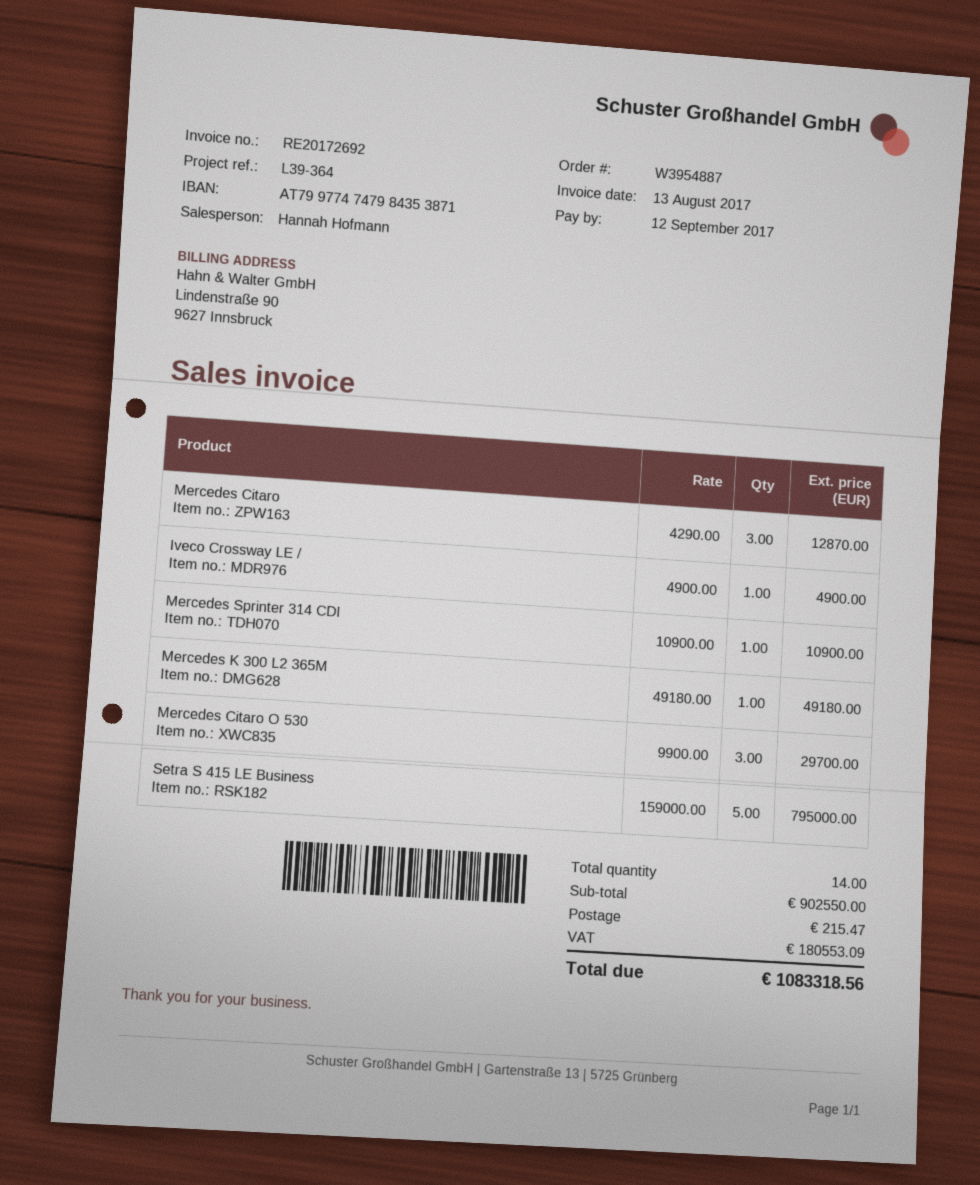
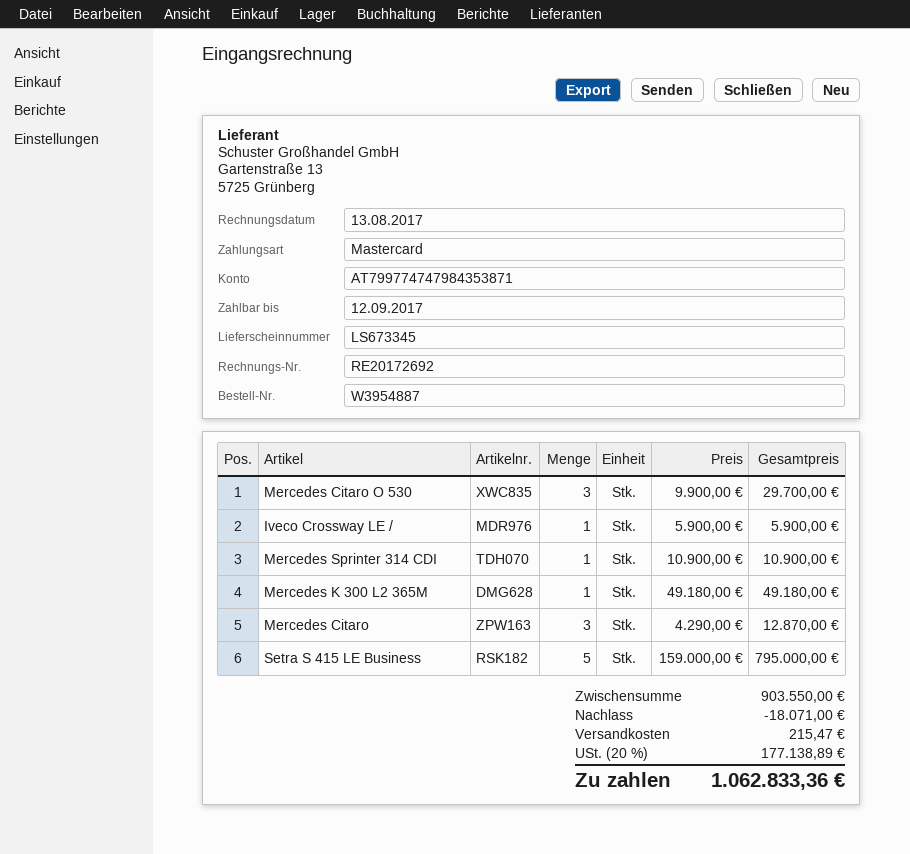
Iveco Crossway LE /: 1 x 4900.00 = 4900.00 -> 1 x 5900.00 = 5900.00
subtotal: 902550.00 -> 903550.00
discount: none -> 18071.00
tax: 180553.09 -> 177138.89
total: 1083318.56 -> 1062833.36

